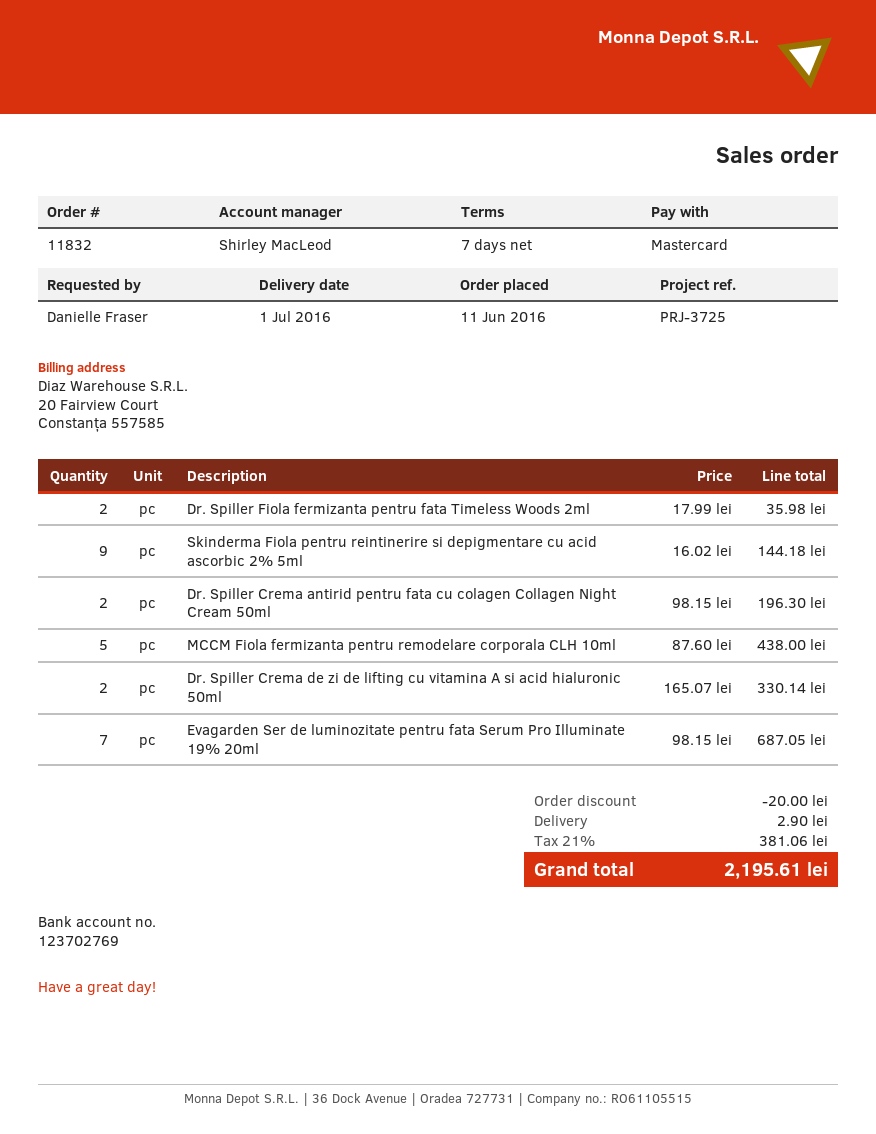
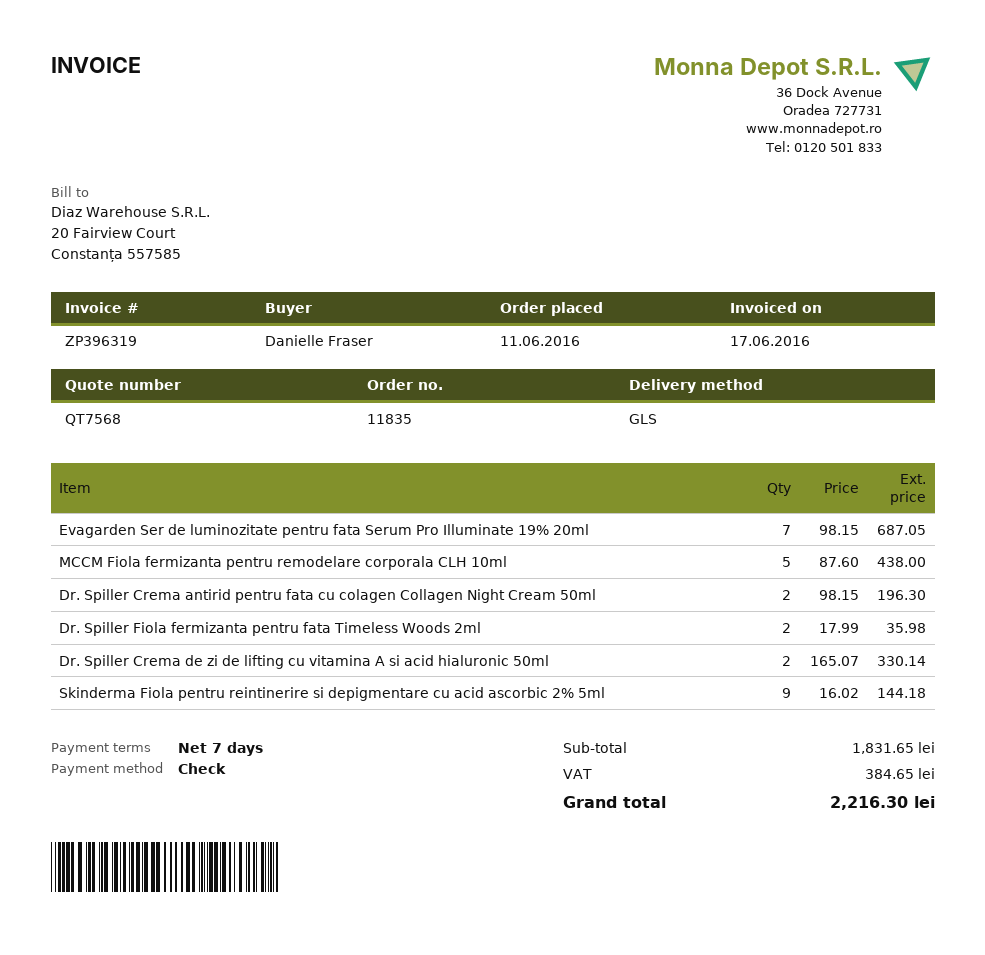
order number: 11832 -> 11835
payment method: Mastercard -> cheque
discount: 20.00 -> none
shipping: 2.90 -> none
tax: 381.06 -> 384.65
total: 2195.61 -> 2216.30

